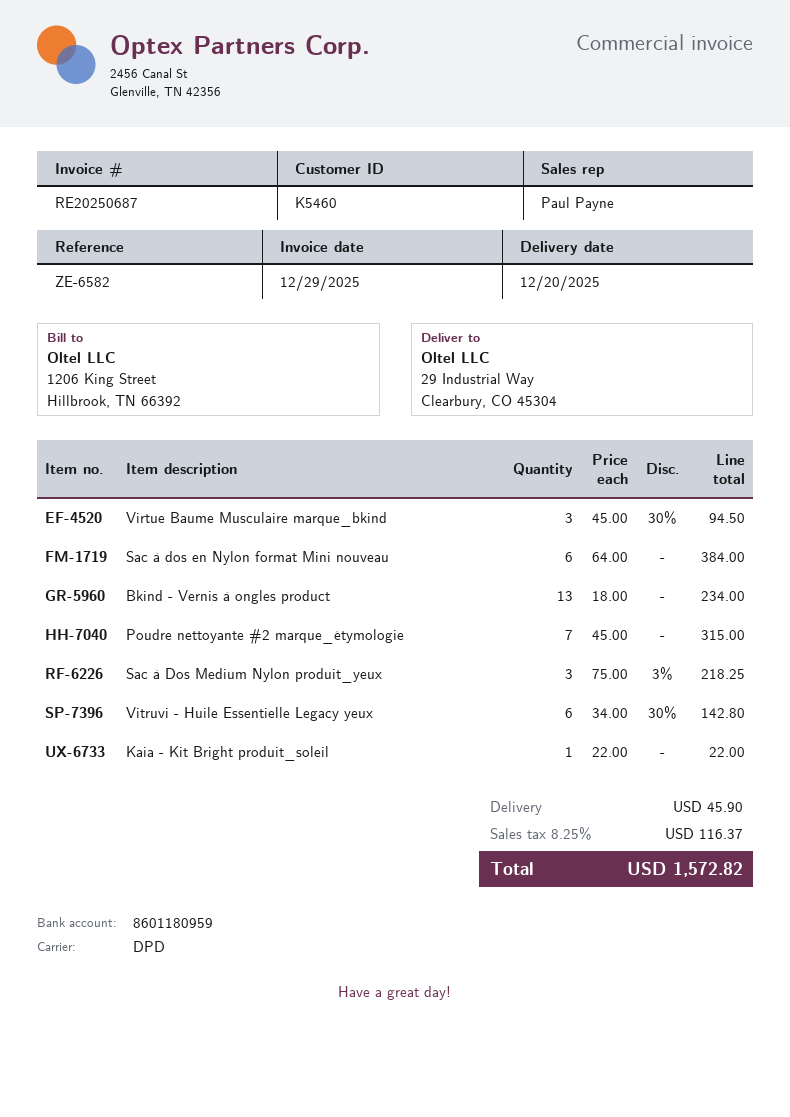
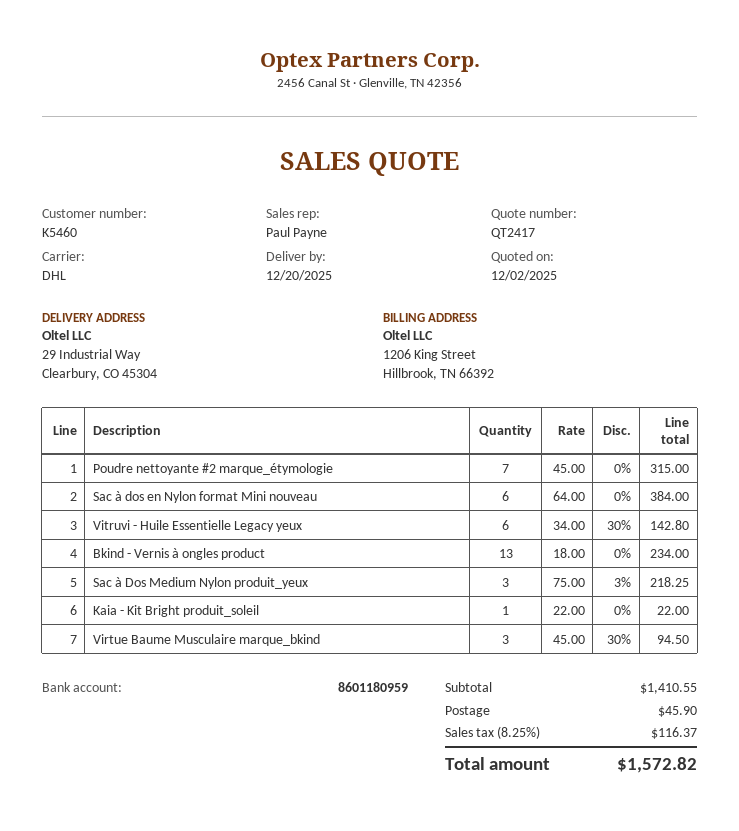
shipping method: DPD -> DHL

